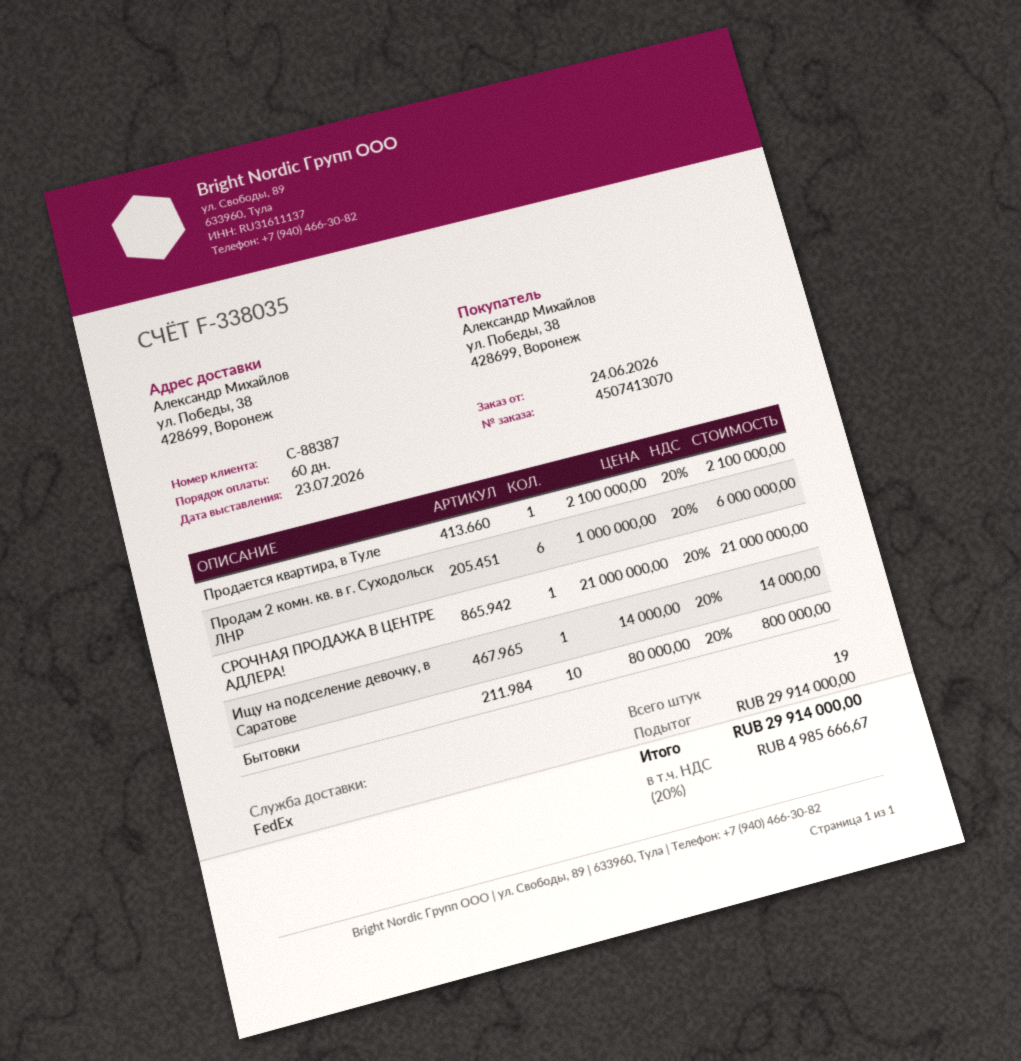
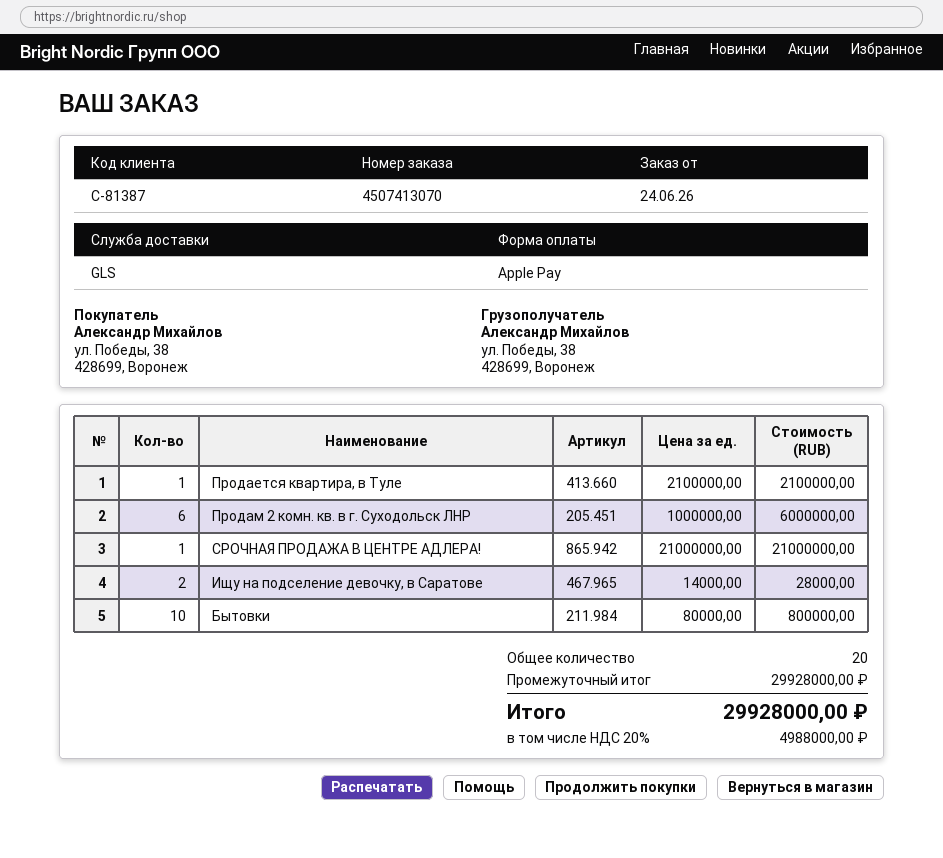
customer number: C-88387 -> C-81387
shipping method: FedEx -> GLS
Ищу на подселение девочку, в Саратове: 1 x 14000.00 = 14000.00 -> 2 x 14000.00 = 28000.00
total quantity: 19 -> 20
subtotal: 29914000.00 -> 29928000.00
tax: 20% = 4985666.67 -> 20% = 4988000.00
total: 29914000.00 -> 29928000.00

